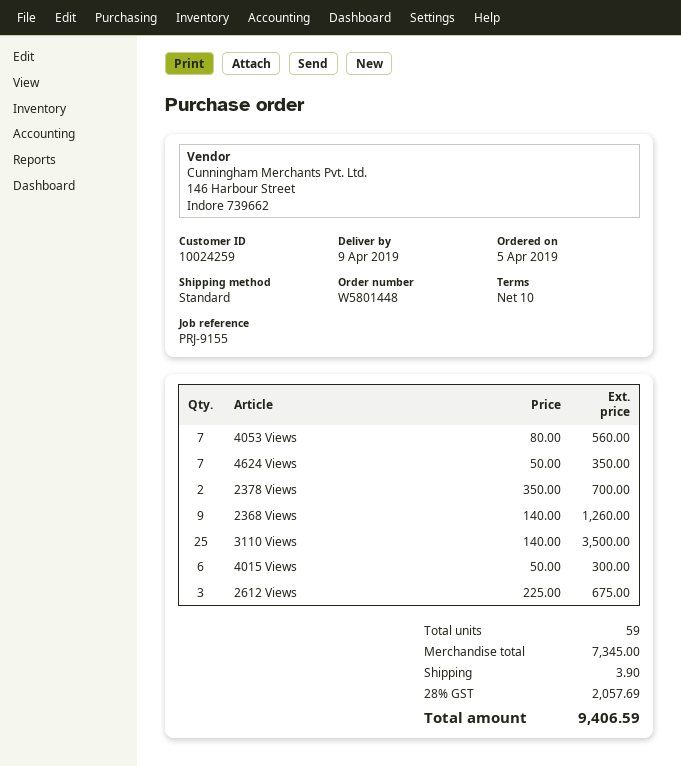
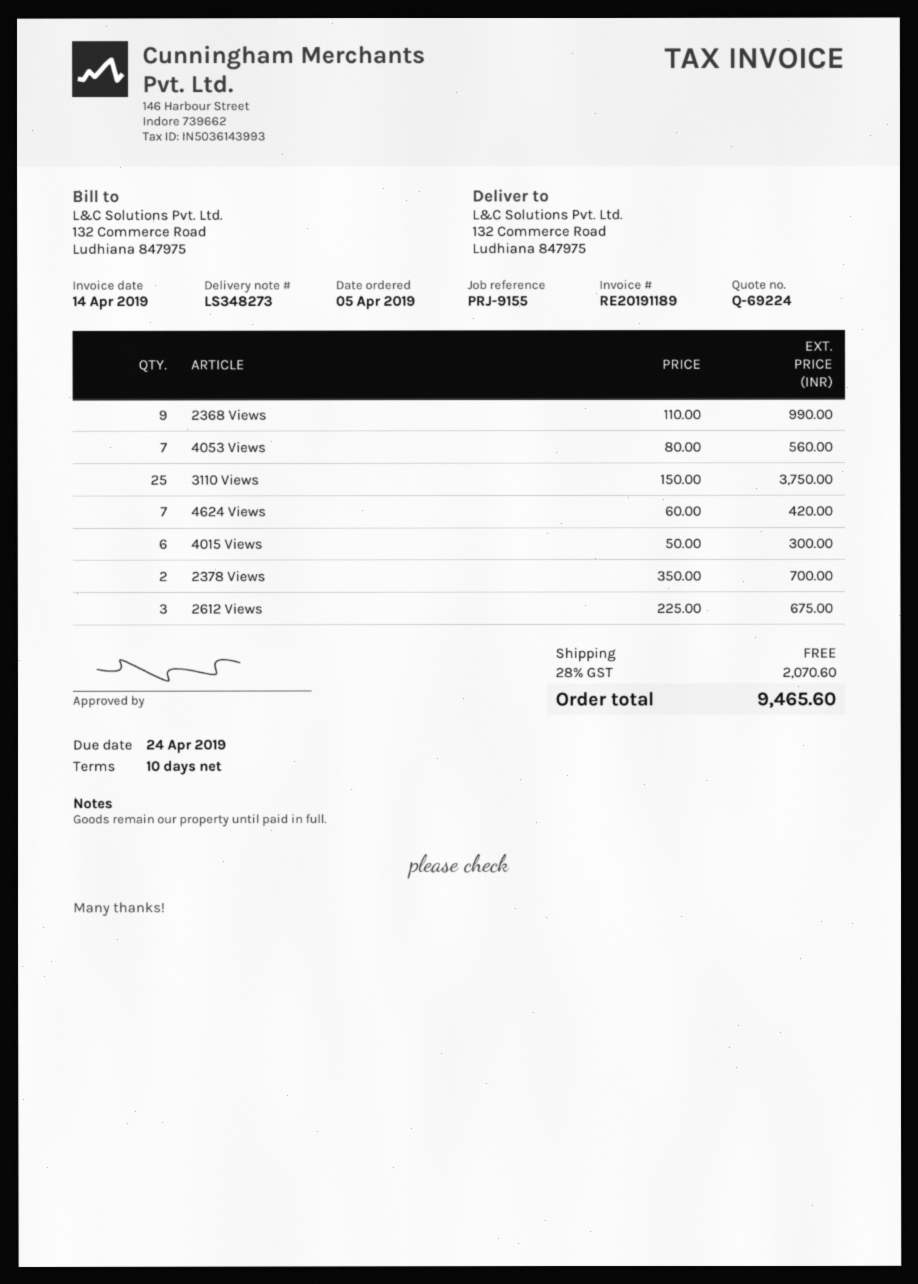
4624 Views: 7 x 50.00 = 350.00 -> 7 x 60.00 = 420.00
2368 Views: 9 x 140.00 = 1260.00 -> 9 x 110.00 = 990.00
3110 Views: 25 x 140.00 = 3500.00 -> 25 x 150.00 = 3750.00
shipping: 3.90 -> 0.00
tax: 28% = 2057.69 -> 28% = 2070.60
total: 9406.59 -> 9465.60

